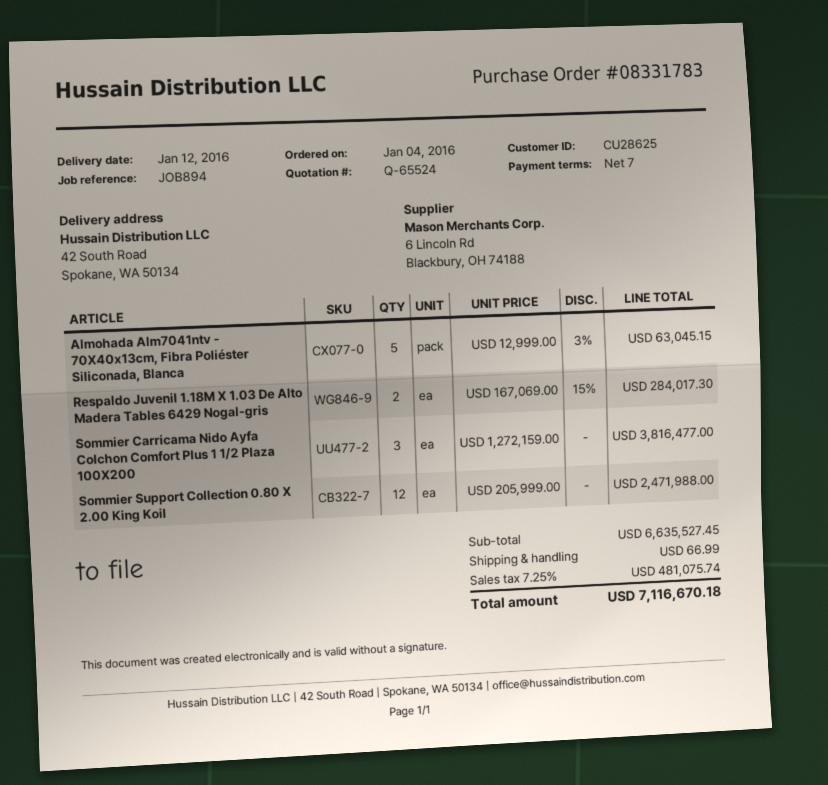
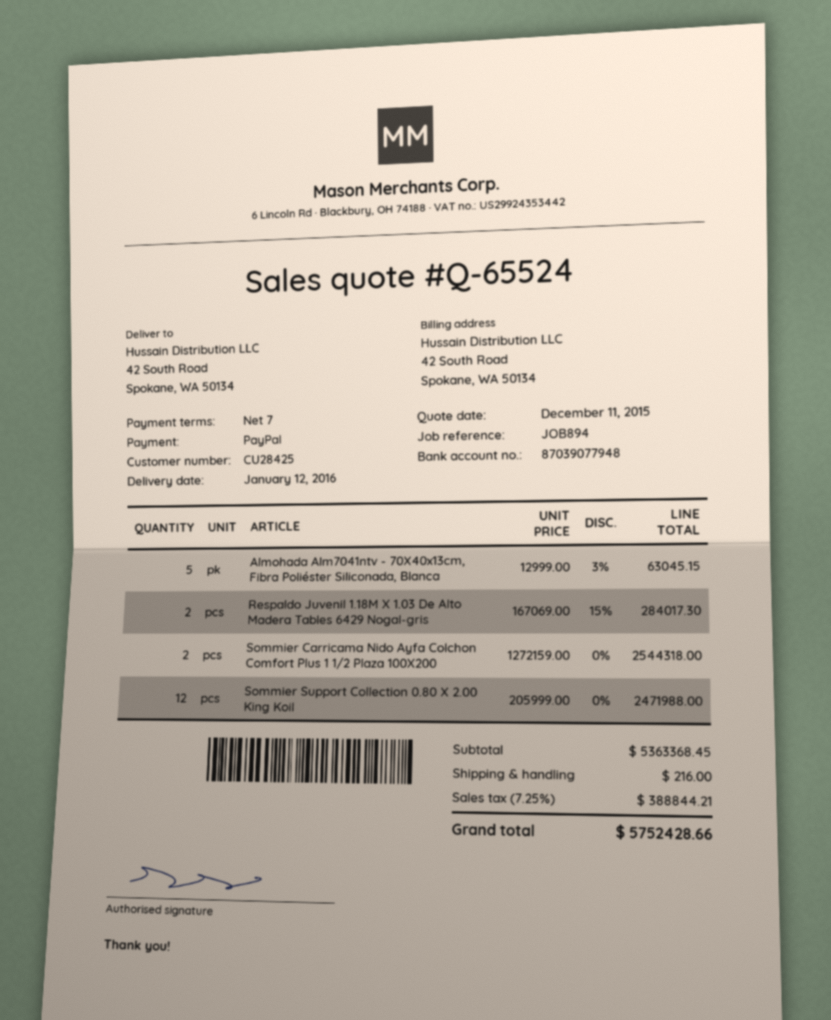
customer number: CU28625 -> CU28425
Sommier Carricama Nido Ayfa Colchon Comfort Plus 1 1/2 Plaza 100X200: 3 x 1272159.00 = 3816477.00 -> 2 x 1272159.00 = 2544318.00
subtotal: 6635527.45 -> 5363368.45
shipping: 66.99 -> 216.00
tax: 7.25% = 481075.74 -> 7.25% = 388844.21
total: 7116670.18 -> 5752428.66

